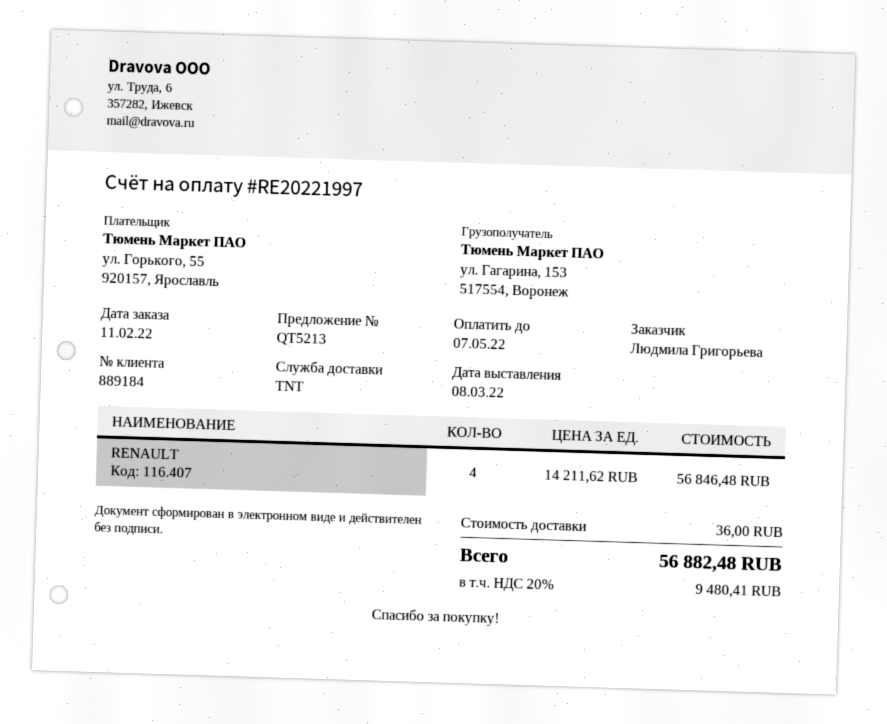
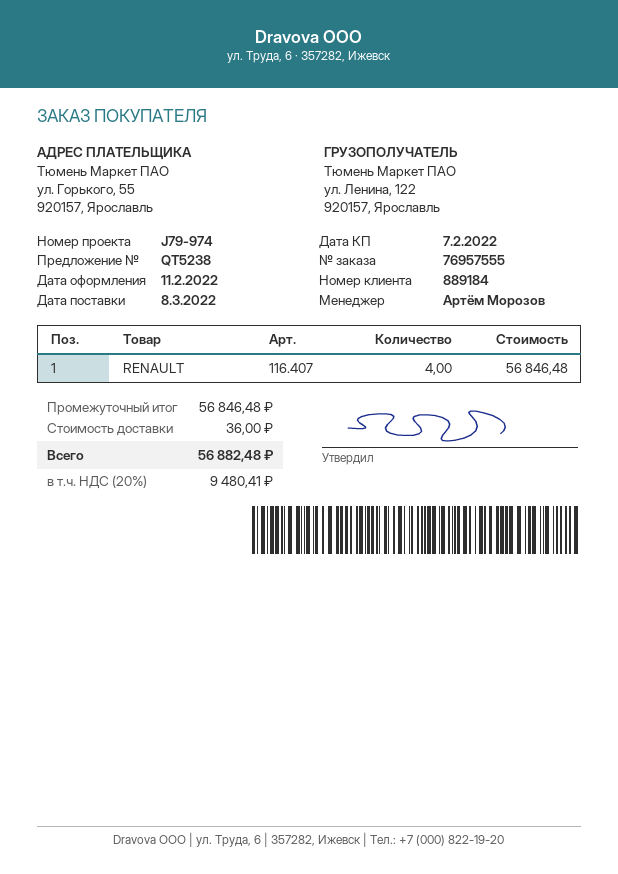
quote number: QT5213 -> QT5238
ship to: ул. Гагарина, 153, 517554, Воронеж -> ул. Ленина, 122, 920157, Ярославль

